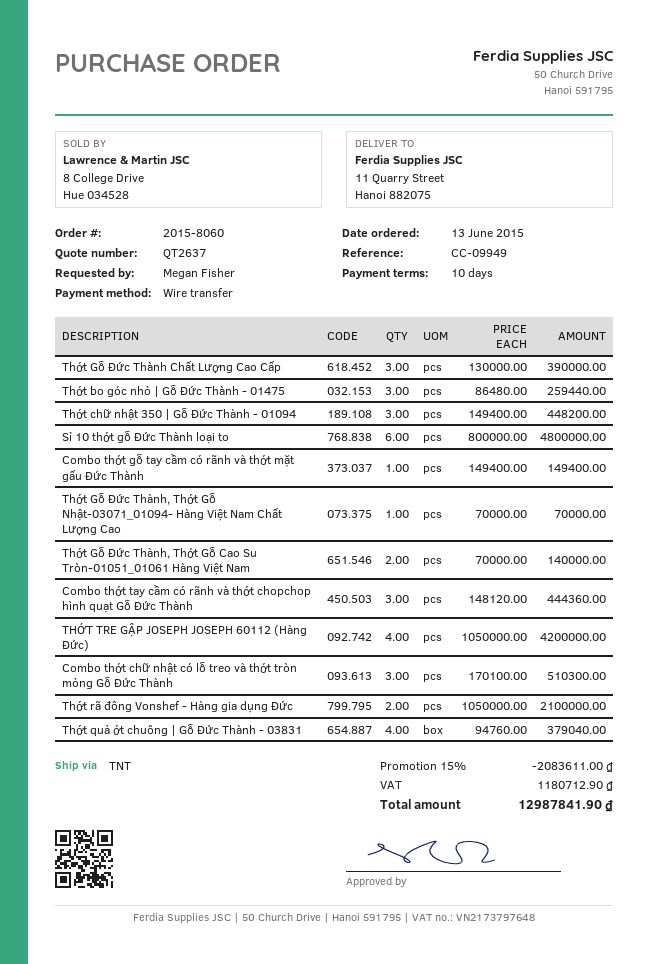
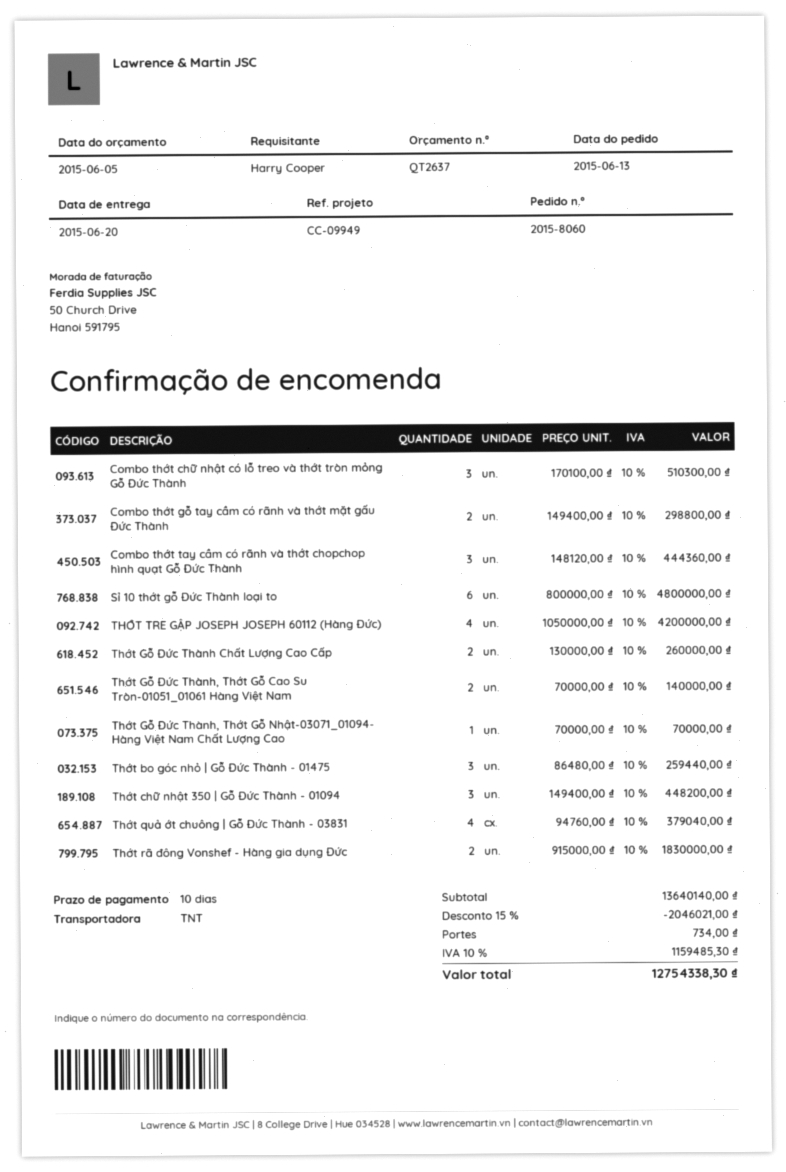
ordered by: Megan Fisher -> Harry Cooper
Thớt Gỗ Đức Thành Chất Lượng Cao Cấp: 3 x 130000.00 = 390000.00 -> 2 x 130000.00 = 260000.00
Combo thớt gỗ tay cầm có rãnh và thớt mặt gấu Đức Thành: 1 x 149400.00 = 149400.00 -> 2 x 149400.00 = 298800.00
Thớt rã đông Vonshef - Hàng gia dụng Đức: 2 x 1050000.00 = 2100000.00 -> 2 x 915000.00 = 1830000.00
discount: 15% = 2083611.00 -> 15% = 2046021.00
shipping: none -> 734.00
tax: 1180712.90 -> 1159485.30
total: 12987841.90 -> 12754338.30

